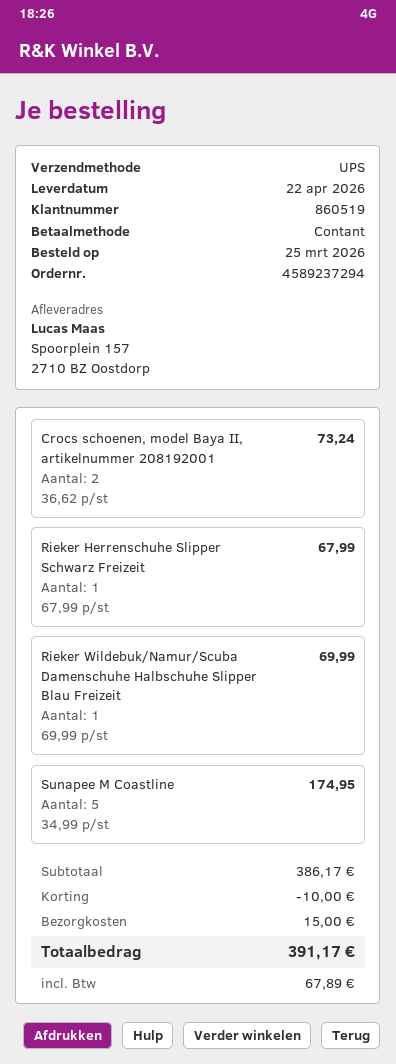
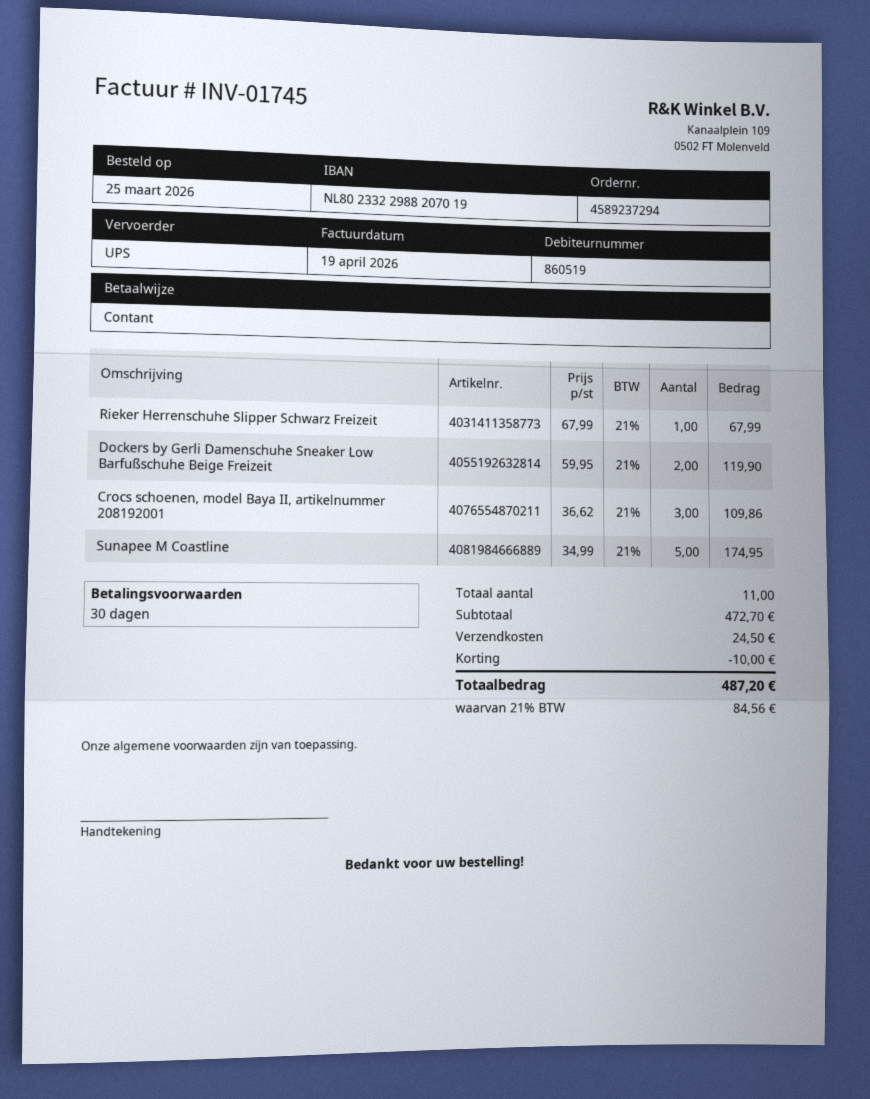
Crocs schoenen, model Baya II, artikelnummer 208192001: 2 x 36.62 = 73.24 -> 3 x 36.62 = 109.86
Rieker Wildebuk/Namur/Scuba Damenschuhe Halbschuhe Slipper Blau Freizeit: 1 x 69.99 = 69.99 -> none
Dockers by Gerli Damenschuhe Sneaker Low Barfußschuhe Beige Freizeit: none -> 2 x 59.95 = 119.90
subtotal: 386.17 -> 472.70
shipping: 15.00 -> 24.50
tax: 67.89 -> 84.56
total: 391.17 -> 487.20

